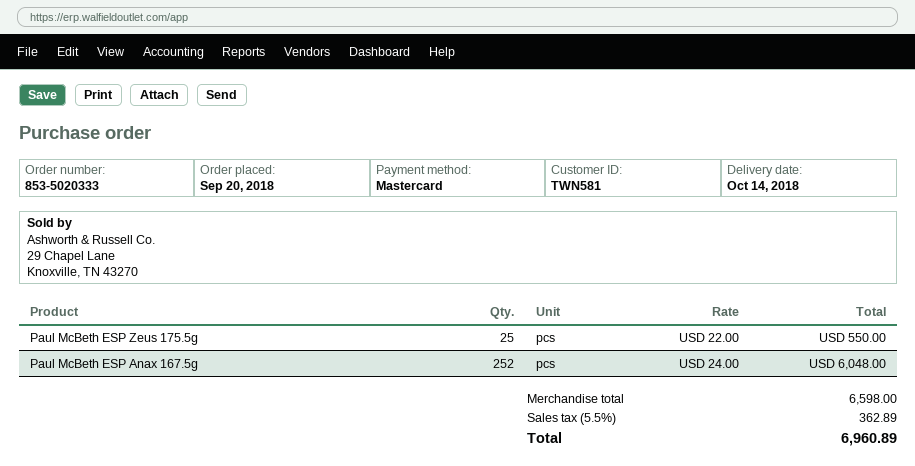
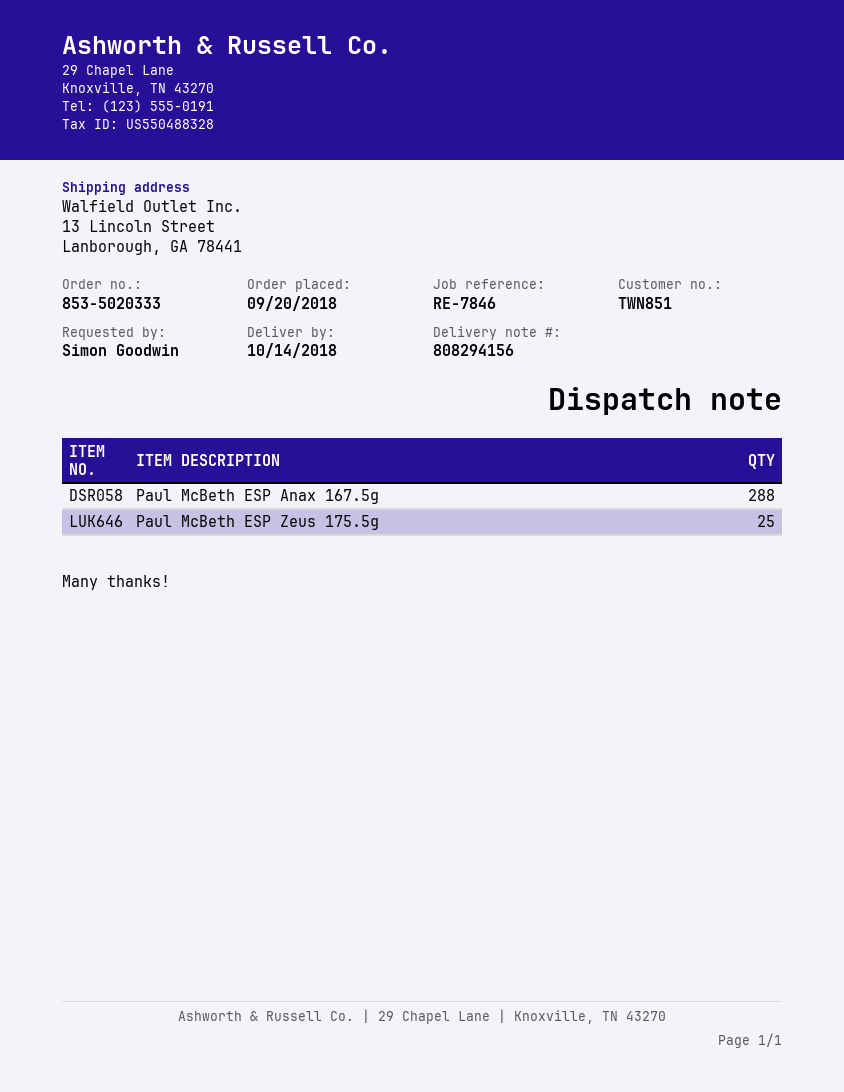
customer number: TWN581 -> TWN851
Paul McBeth ESP Anax 167.5g: 252 -> 288

